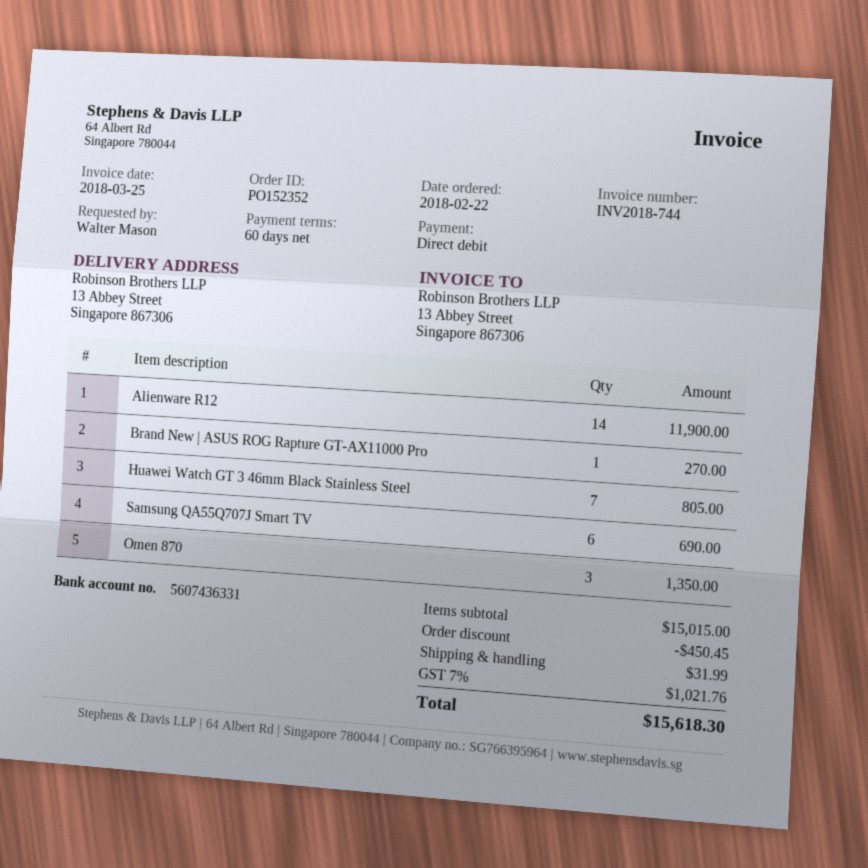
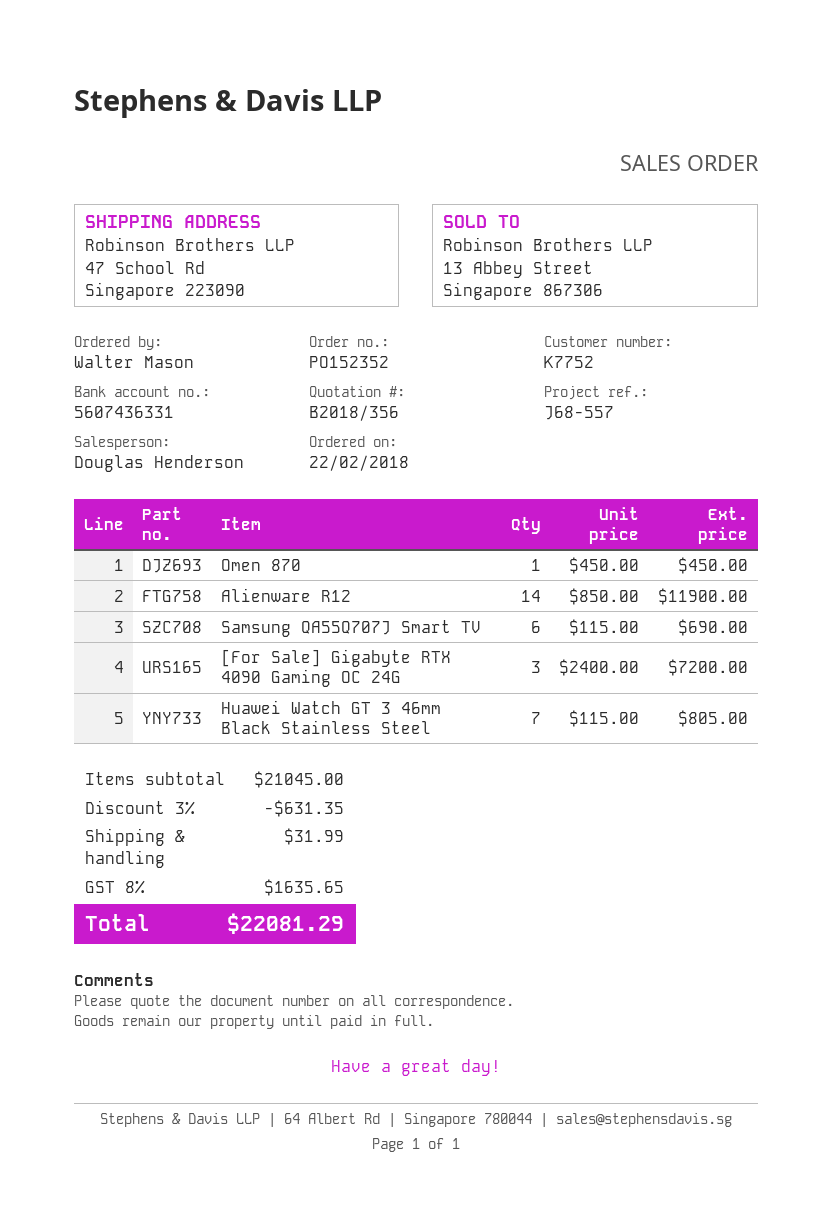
ship to: 13 Abbey Street, Singapore 867306 -> 47 School Rd, Singapore 223090
Brand New | ASUS ROG Rapture GT-AX11000 Pro: 1 for 270.00 -> none
Omen 870: 3 for 1350.00 -> 1 for 450.00
[For Sale] Gigabyte RTX 4090 Gaming OC 24G: none -> 3 for 7200.00
subtotal: 15015.00 -> 21045.00
discount: 450.45 -> 631.35
tax: 7% = 1021.76 -> 8% = 1635.65
total: 15618.30 -> 22081.29

